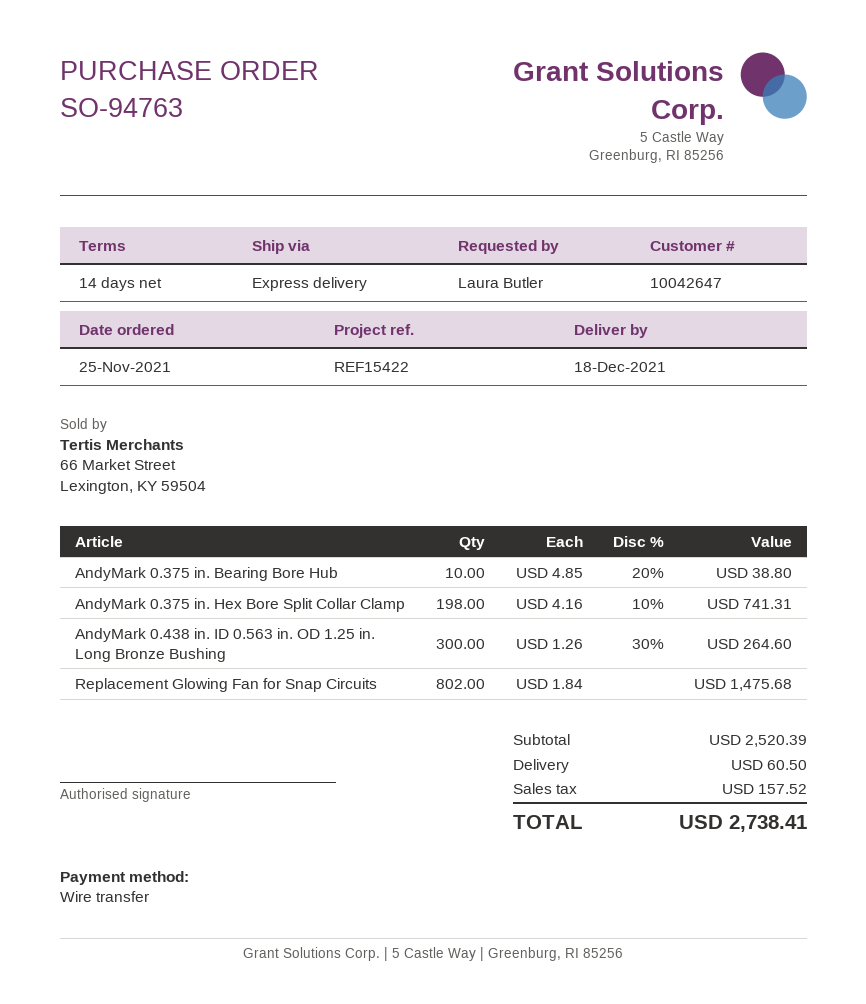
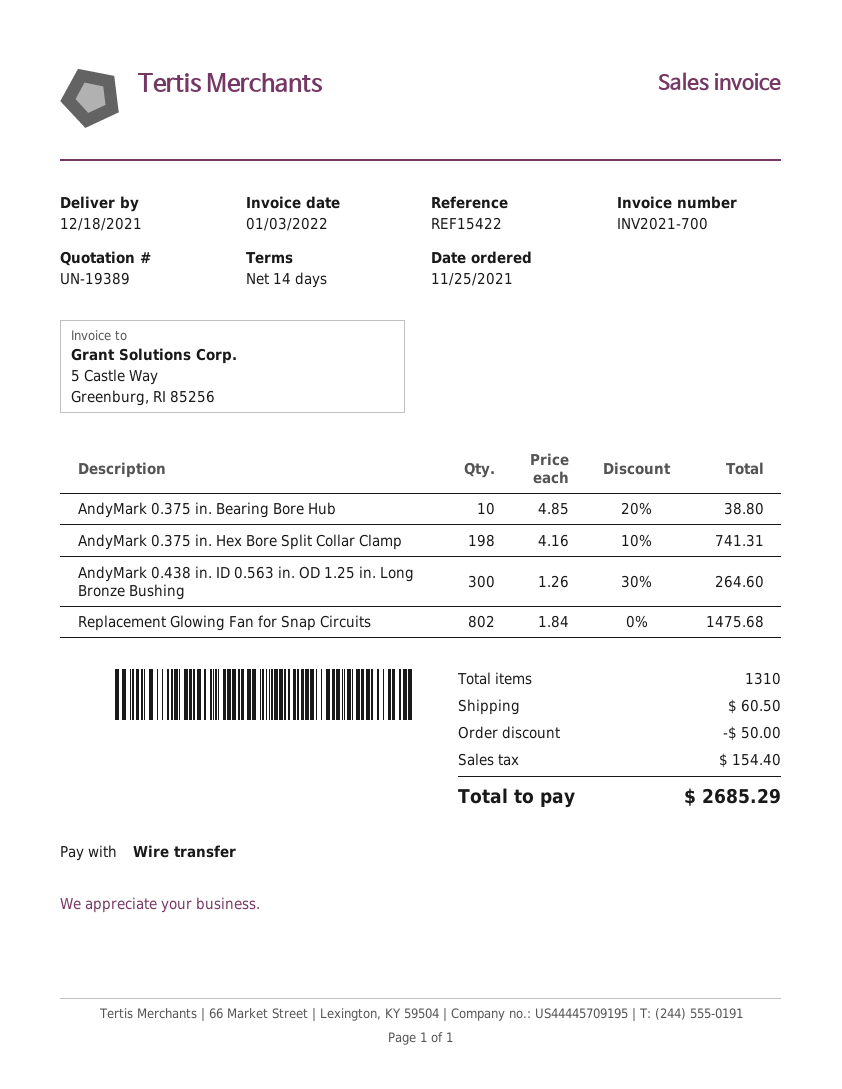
discount: none -> 50.00
tax: 157.52 -> 154.40
total: 2738.41 -> 2685.29

